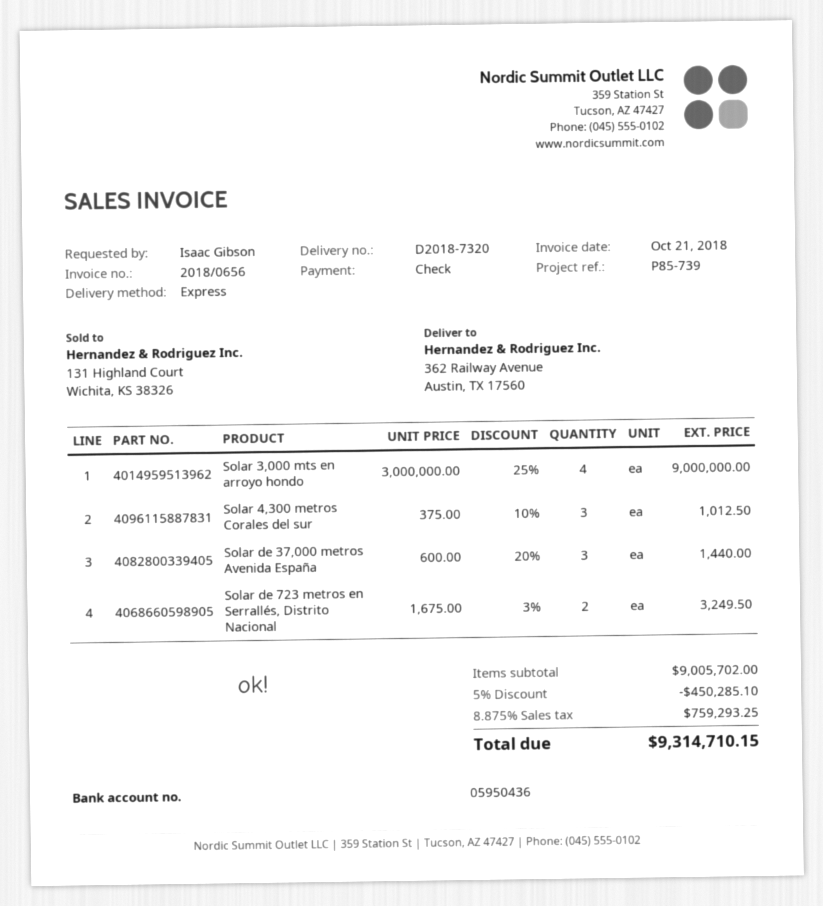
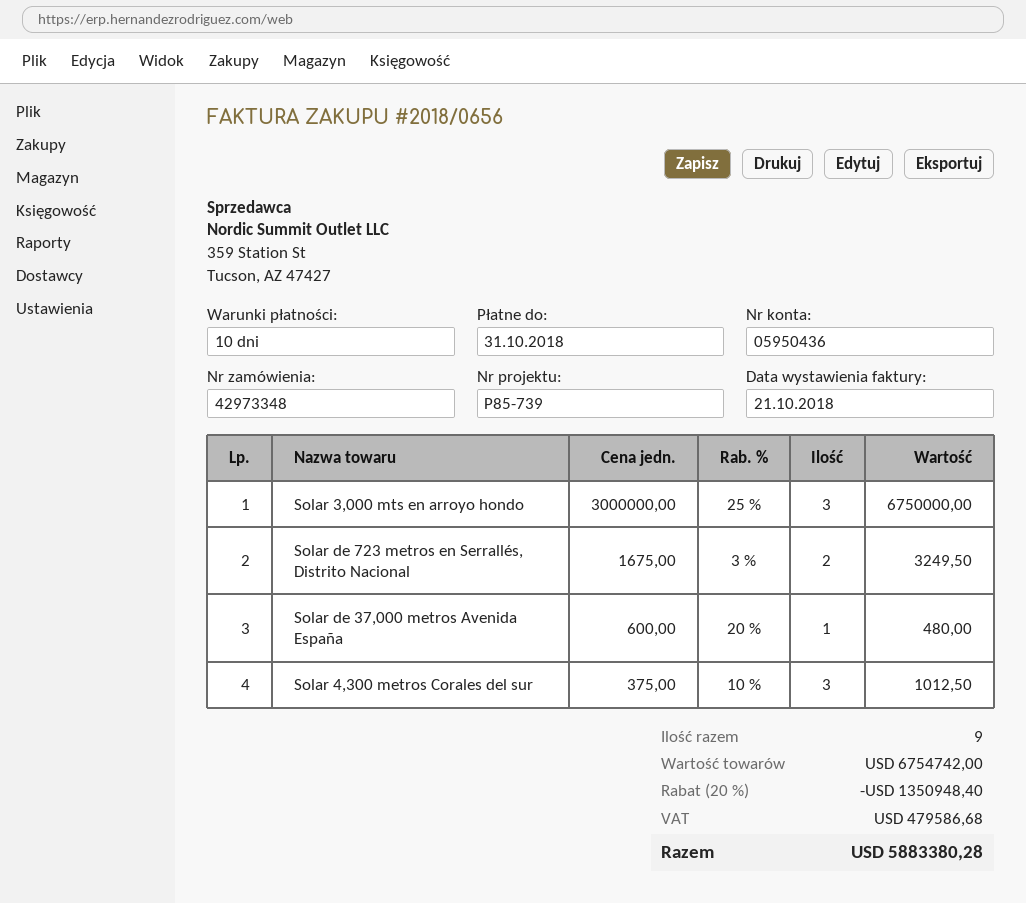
Solar 3,000 mts en arroyo hondo: 4 x 3000000.00 - 25% = 9000000.00 -> 3 x 3000000.00 - 25% = 6750000.00
Solar de 37,000 metros Avenida España: 3 x 600.00 - 20% = 1440.00 -> 1 x 600.00 - 20% = 480.00
subtotal: 9005702.00 -> 6754742.00
discount: 5% = 450285.10 -> 20% = 1350948.40
tax: 759293.25 -> 479586.68
total: 9314710.15 -> 5883380.28

